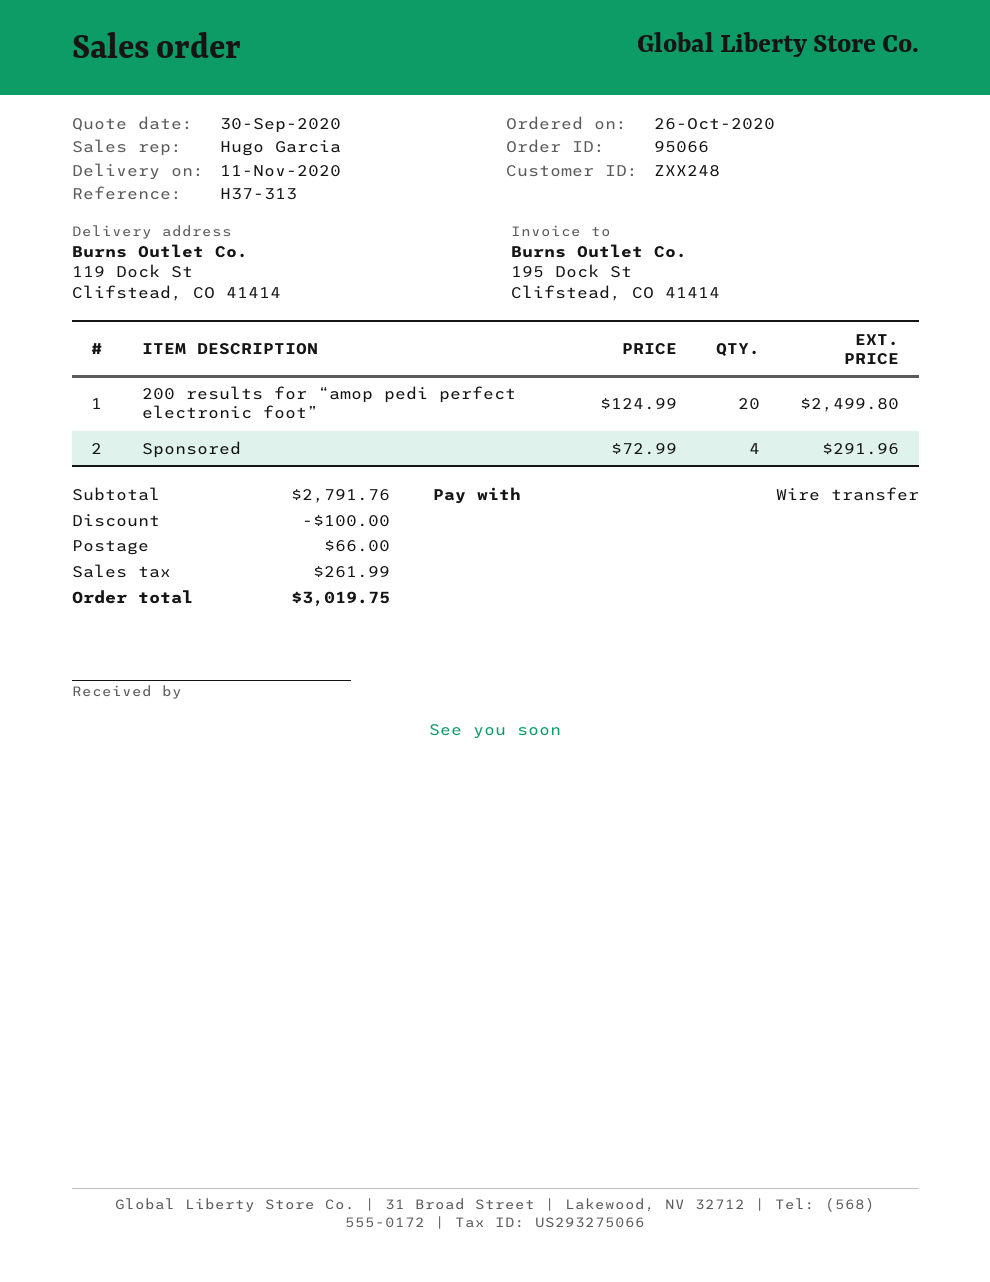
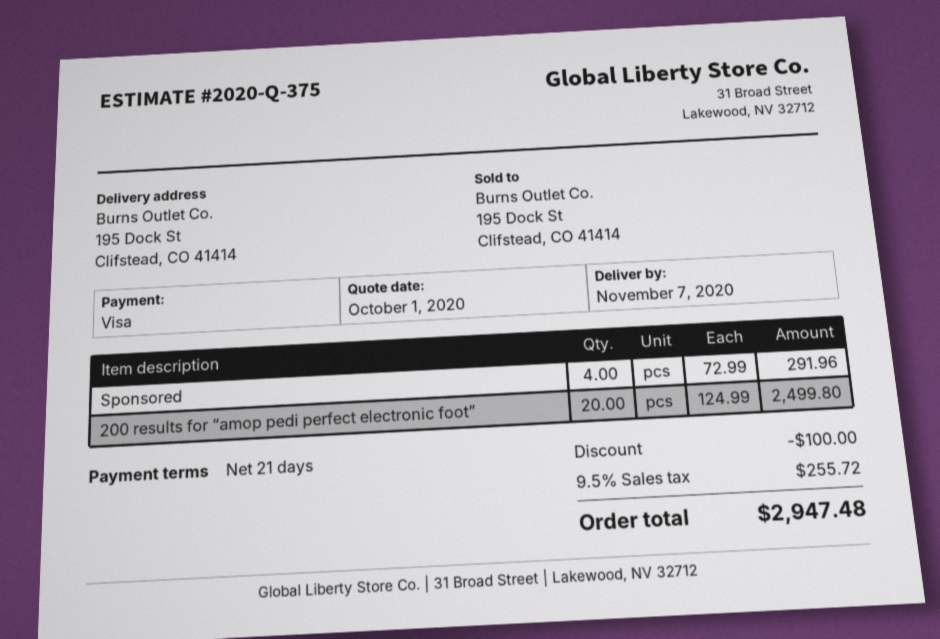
quote date: 2020-09-30 -> 2020-10-01
delivery date: 2020-11-11 -> 2020-11-07
payment method: bank transfer -> Visa
ship to: 119 Dock St, Clifstead, CO 41414 -> 195 Dock St, Clifstead, CO 41414
shipping: 66.00 -> none
tax: 261.99 -> 255.72
total: 3019.75 -> 2947.48

